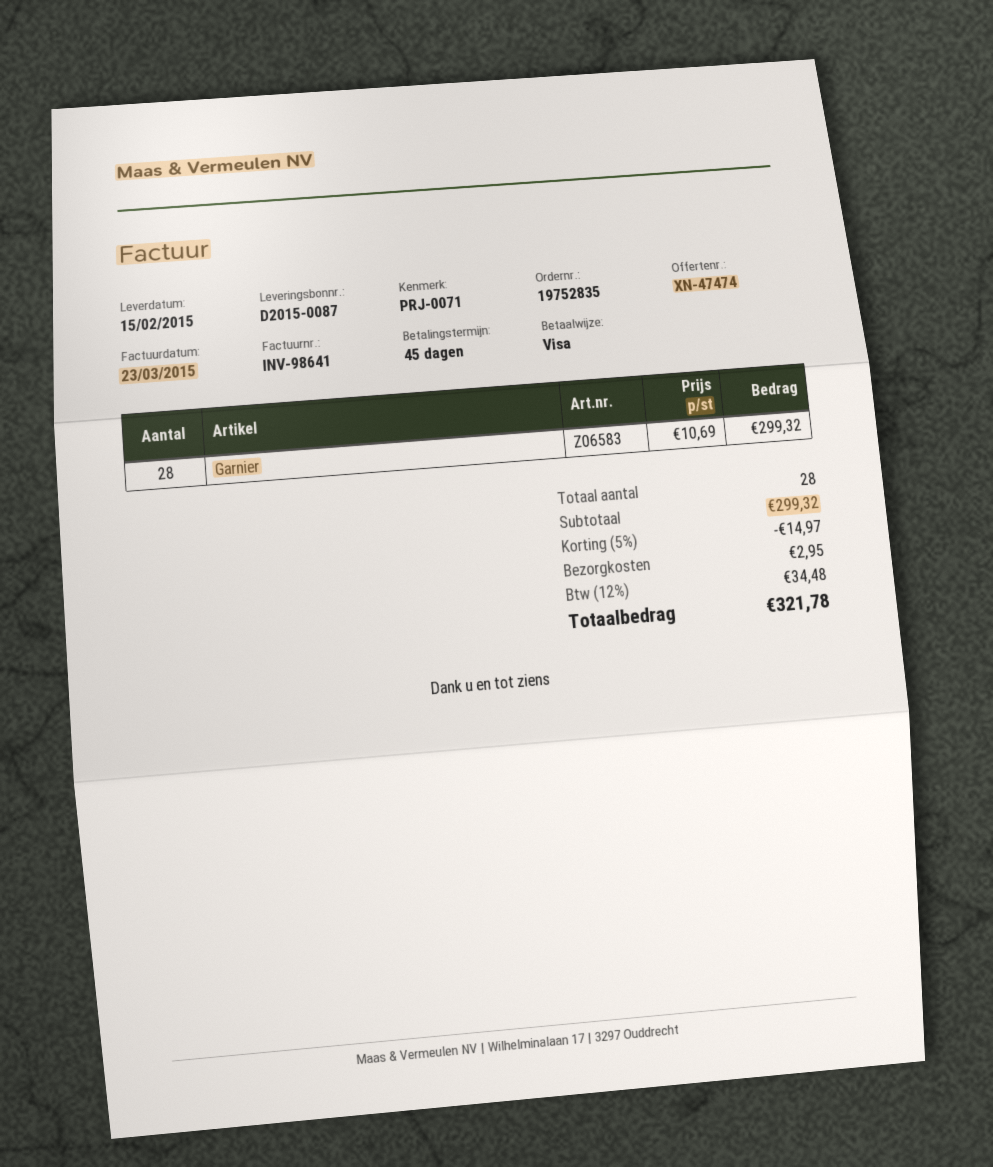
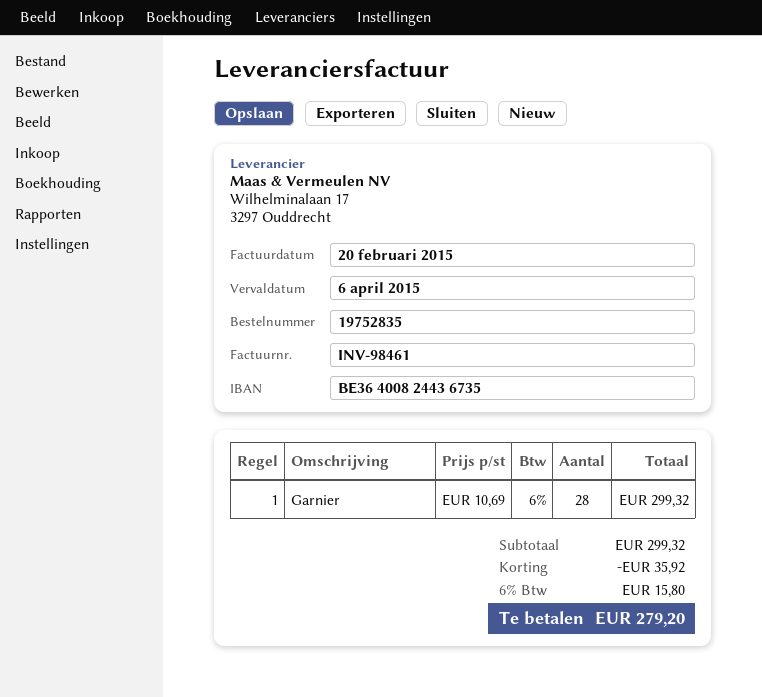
invoice number: INV-98641 -> INV-98461
invoice date: 2015-03-23 -> 2015-02-20
discount: 14.97 -> 35.92
shipping: 2.95 -> none
tax: 12% = 34.48 -> 6% = 15.80
total: 321.78 -> 279.20

